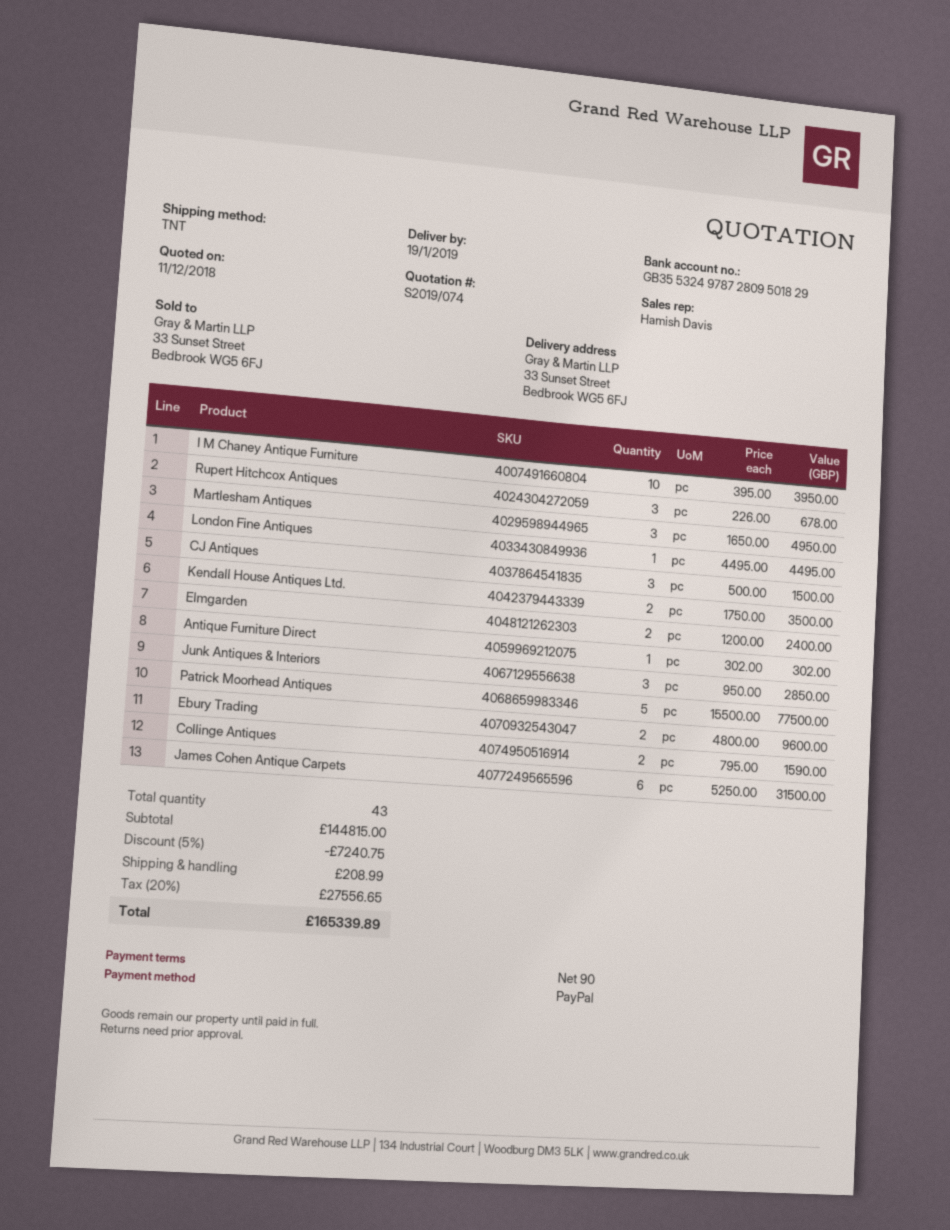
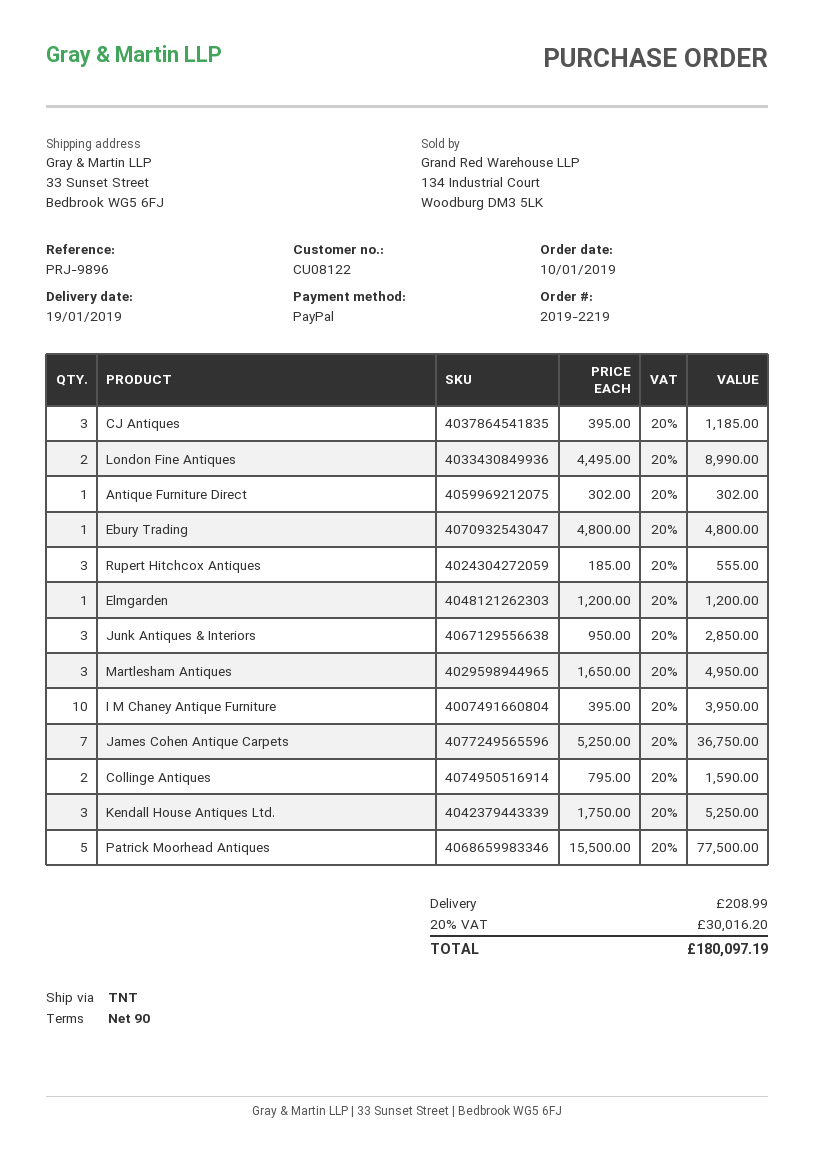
Rupert Hitchcox Antiques: 3 x 226.00 = 678.00 -> 3 x 185.00 = 555.00
London Fine Antiques: 1 x 4495.00 = 4495.00 -> 2 x 4495.00 = 8990.00
CJ Antiques: 3 x 500.00 = 1500.00 -> 3 x 395.00 = 1185.00
Kendall House Antiques Ltd.: 2 x 1750.00 = 3500.00 -> 3 x 1750.00 = 5250.00
Elmgarden: 2 x 1200.00 = 2400.00 -> 1 x 1200.00 = 1200.00
Ebury Trading: 2 x 4800.00 = 9600.00 -> 1 x 4800.00 = 4800.00
James Cohen Antique Carpets: 6 x 5250.00 = 31500.00 -> 7 x 5250.00 = 36750.00
discount: 5% = 7240.75 -> none
tax: 20% = 27556.65 -> 20% = 30016.20
total: 165339.89 -> 180097.19

